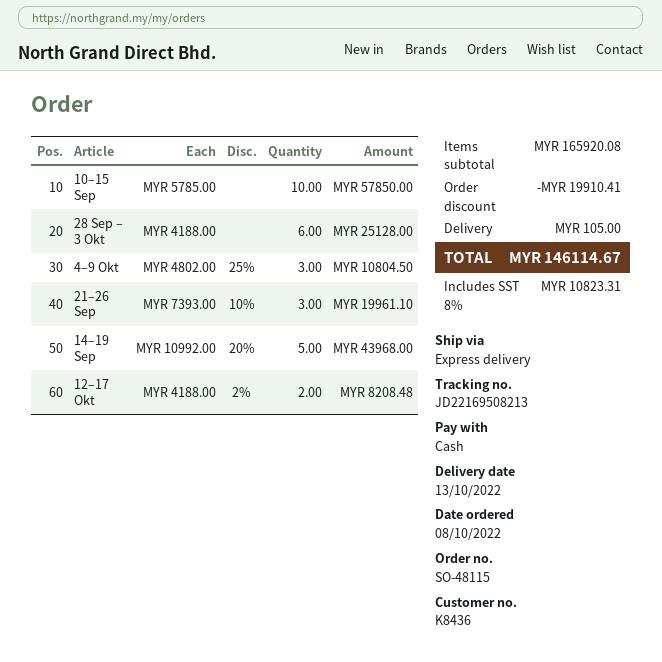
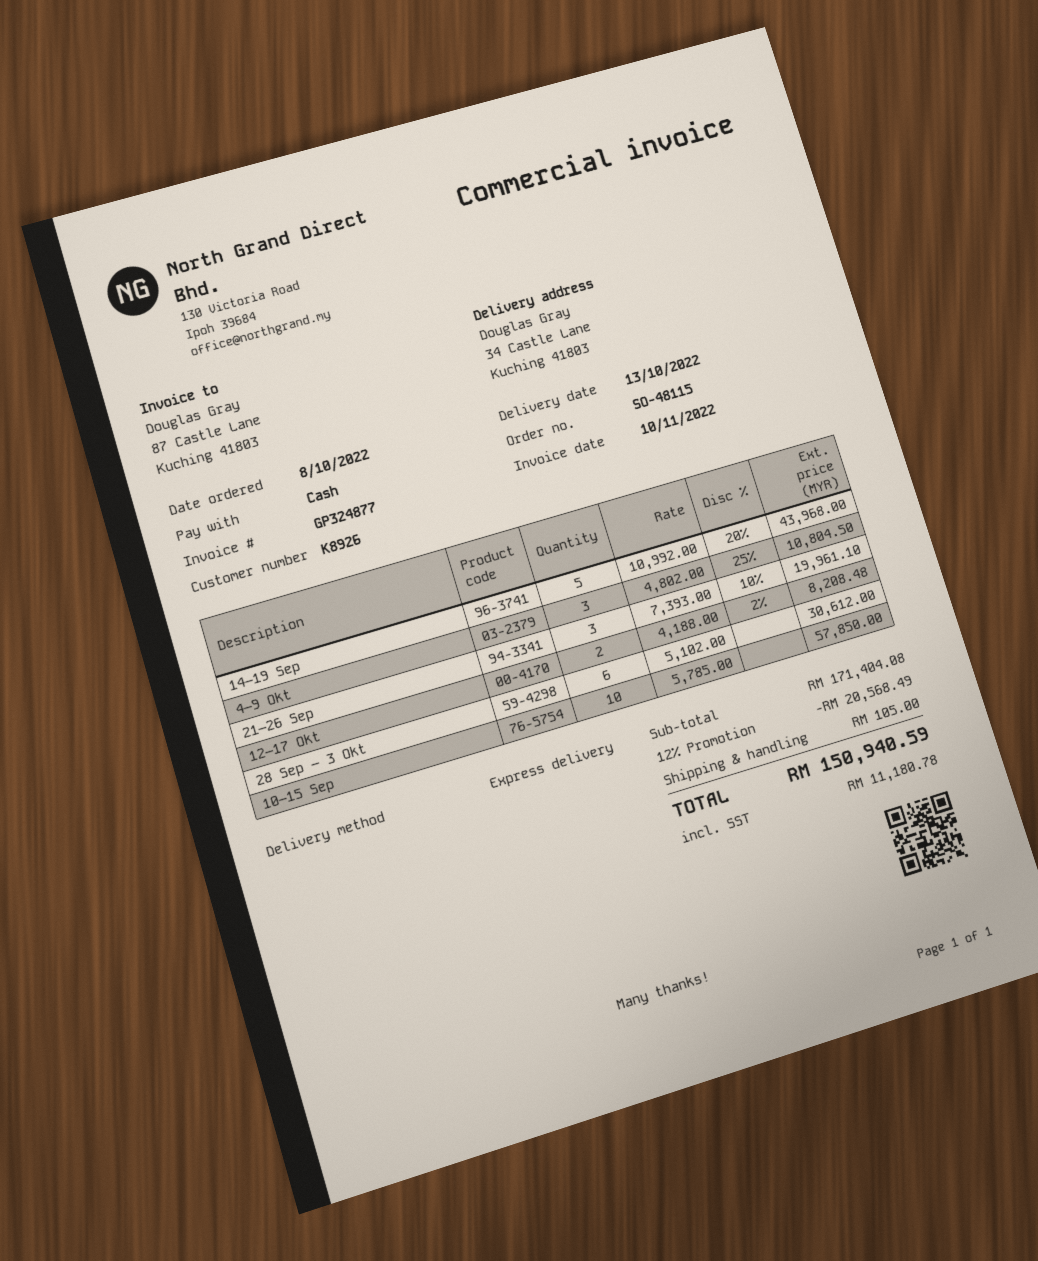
customer number: K8436 -> K8926
28 Sep – 3 Okt: 6 x 4188.00 = 25128.00 -> 6 x 5102.00 = 30612.00
subtotal: 165920.08 -> 171404.08
discount: 19910.41 -> 20568.49
tax: 10823.31 -> 11180.78
total: 146114.67 -> 150940.59

